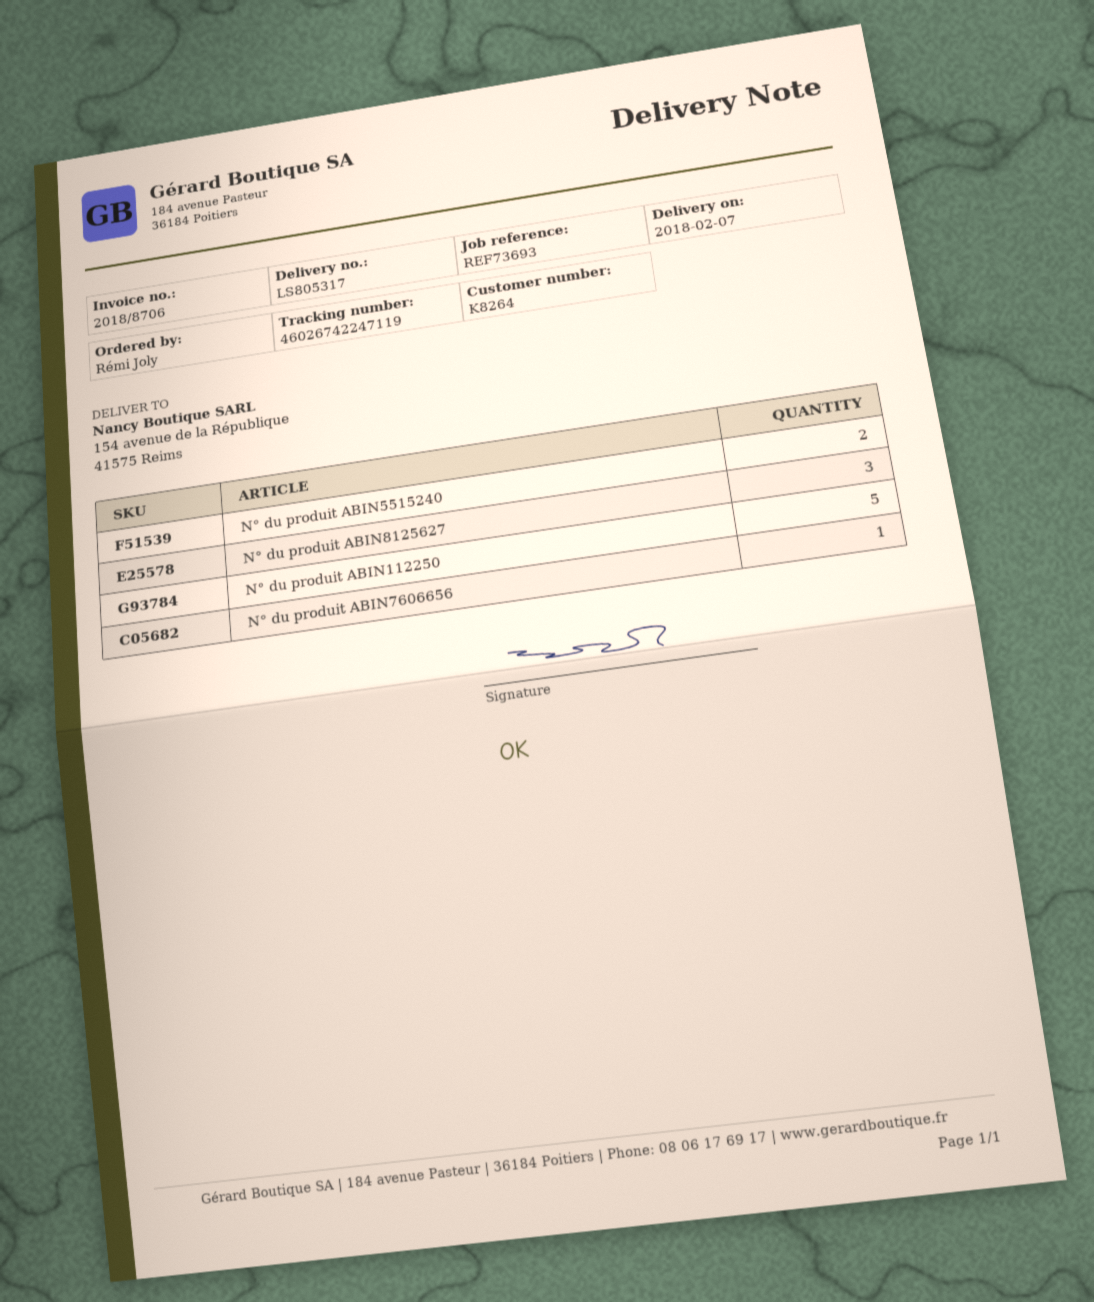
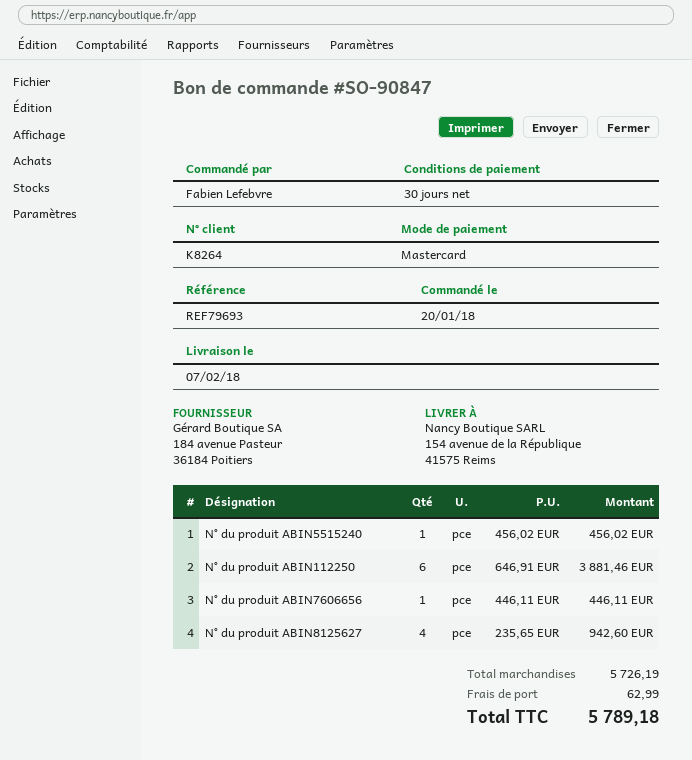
reference: REF73693 -> REF79693
ordered by: Rémi Joly -> Fabien Lefebvre
N° du produit ABIN5515240: 2 -> 1
N° du produit ABIN8125627: 3 -> 4
N° du produit ABIN112250: 5 -> 6

